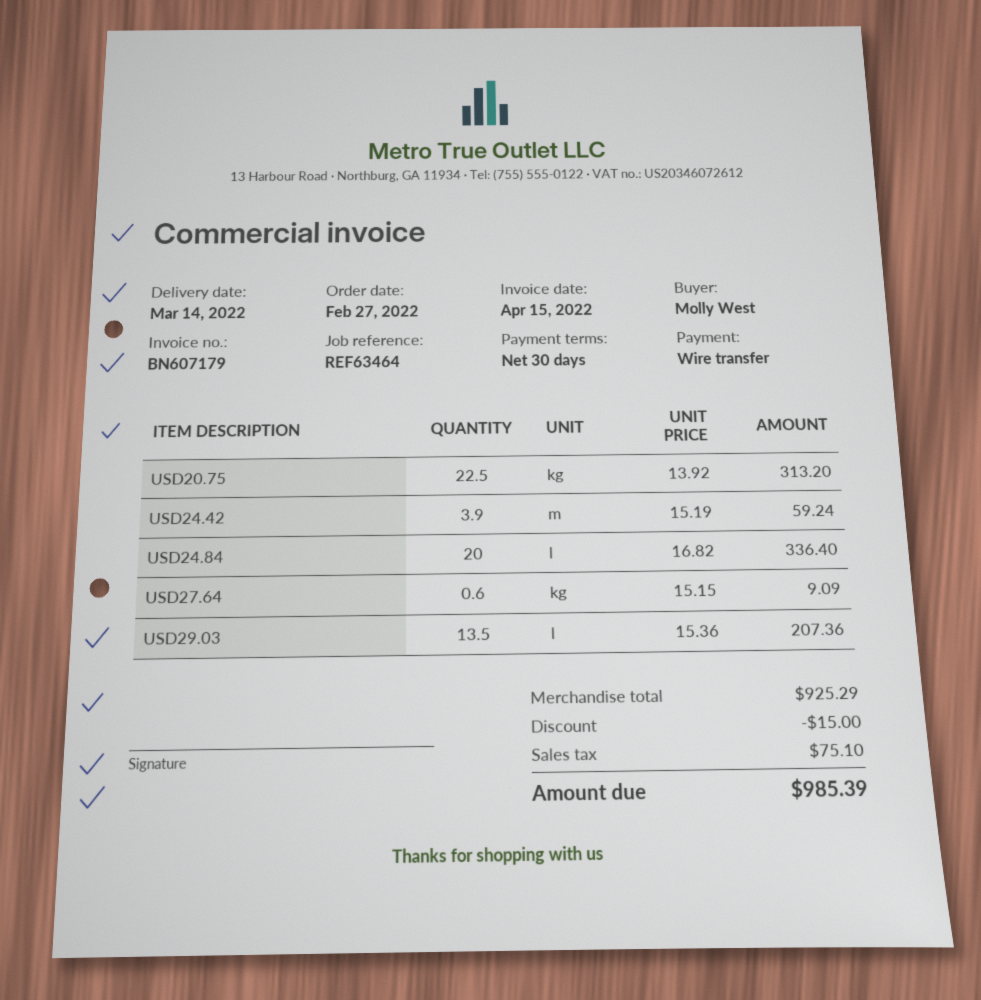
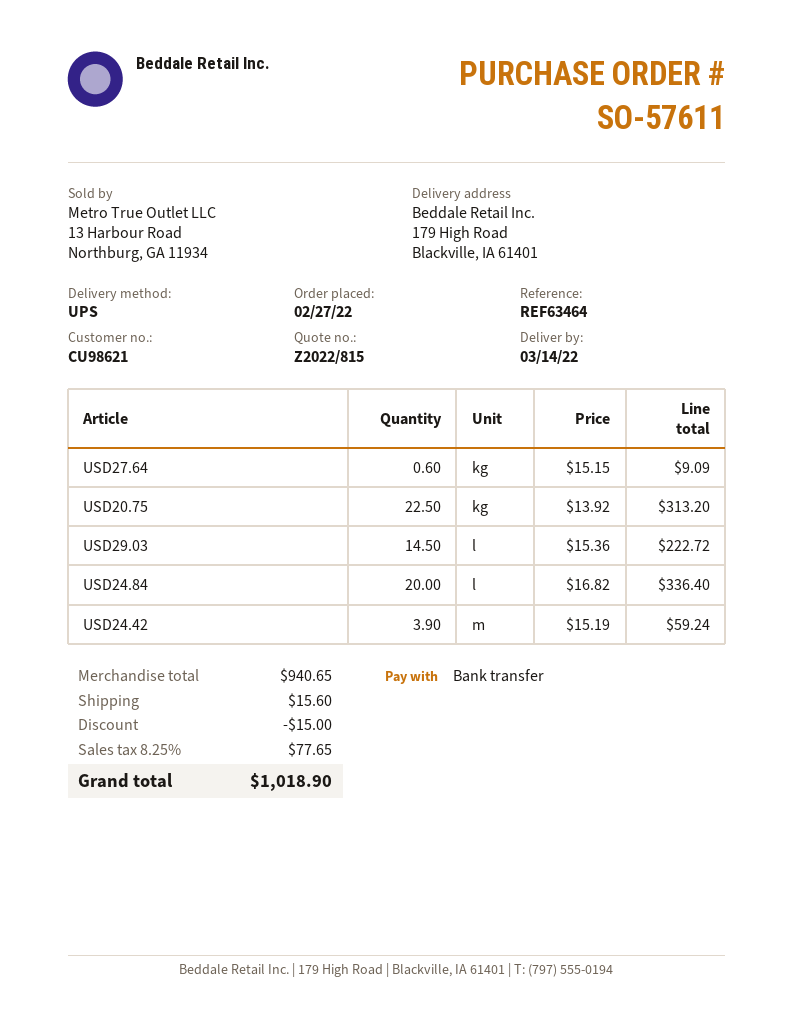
USD29.03: 13.5 x 15.36 = 207.36 -> 14.5 x 15.36 = 222.72
subtotal: 925.29 -> 940.65
shipping: none -> 15.60
tax: 75.10 -> 77.65
total: 985.39 -> 1018.90

